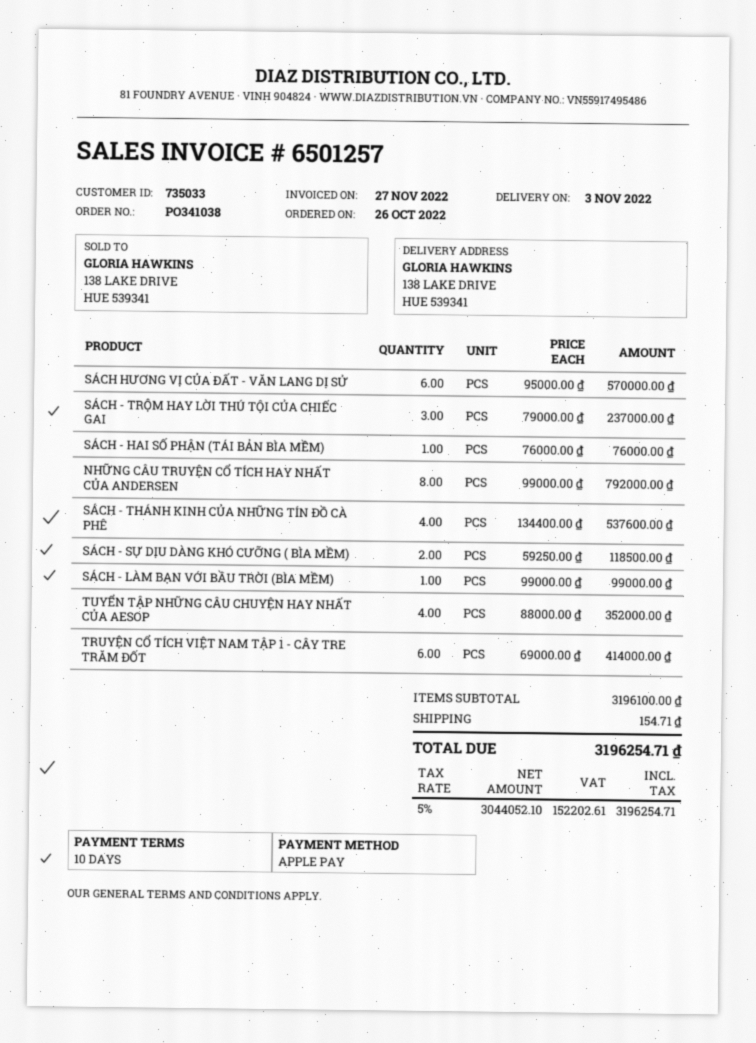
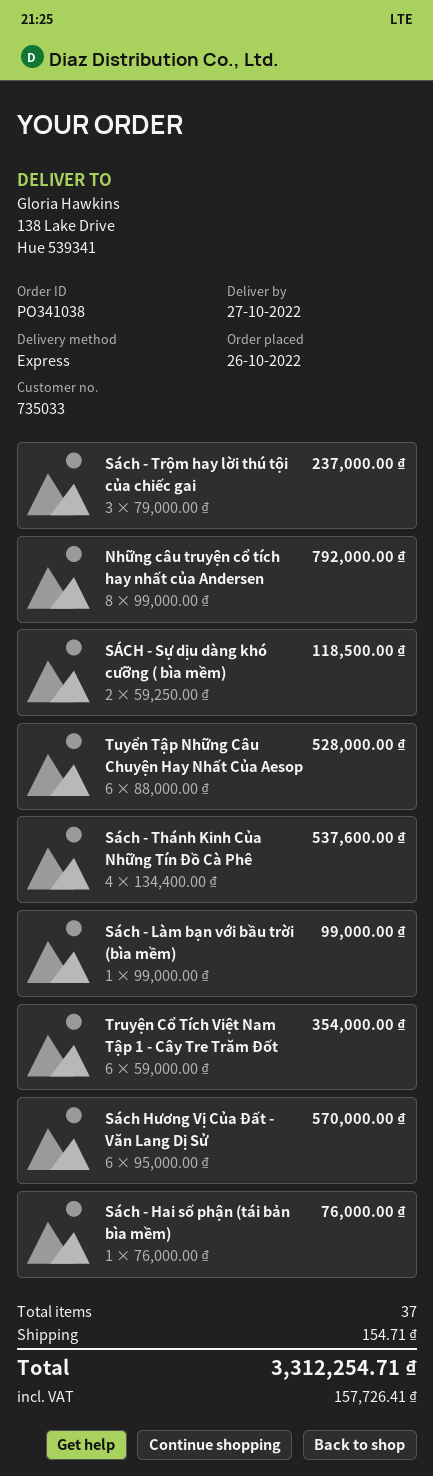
delivery date: 2022-11-03 -> 2022-10-27
TUYỂN TẬP NHỮNG CÂU CHUYỆN HAY NHẤT CỦA AESOP: 4 x 88000.00 = 352000.00 -> 6 x 88000.00 = 528000.00
TRUYỆN CỔ TÍCH VIỆT NAM TẬP 1 - CÂY TRE TRĂM ĐỐT: 6 x 69000.00 = 414000.00 -> 6 x 59000.00 = 354000.00
tax: 152202.61 -> 157726.41
total: 3196254.71 -> 3312254.71

